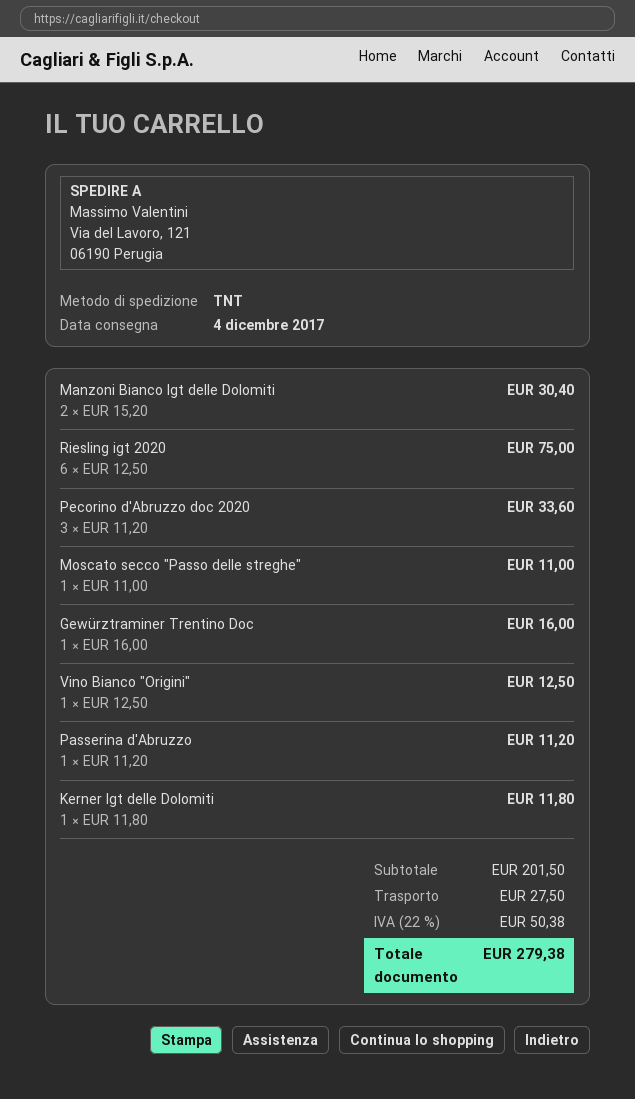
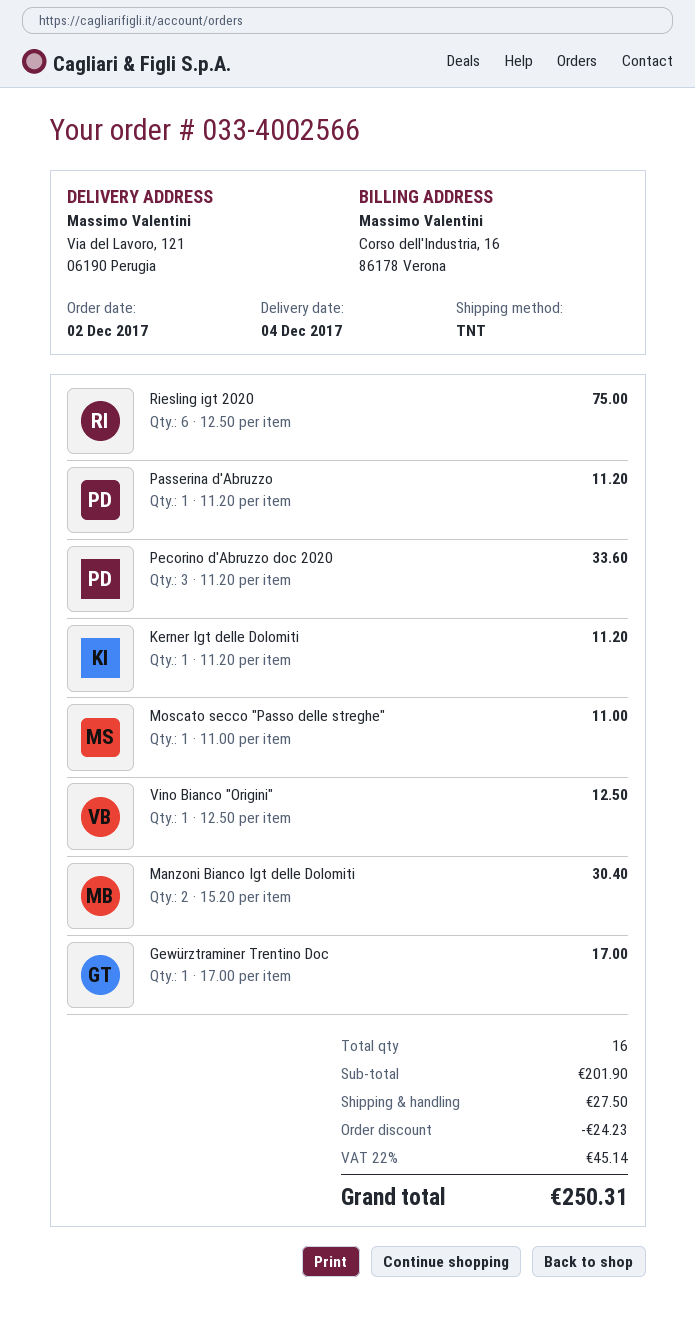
Gewürztraminer Trentino Doc: 1 x 16.00 = 16.00 -> 1 x 17.00 = 17.00
Kerner Igt delle Dolomiti: 1 x 11.80 = 11.80 -> 1 x 11.20 = 11.20
subtotal: 201.50 -> 201.90
discount: none -> 24.23
tax: 22% = 50.38 -> 22% = 45.14
total: 279.38 -> 250.31

